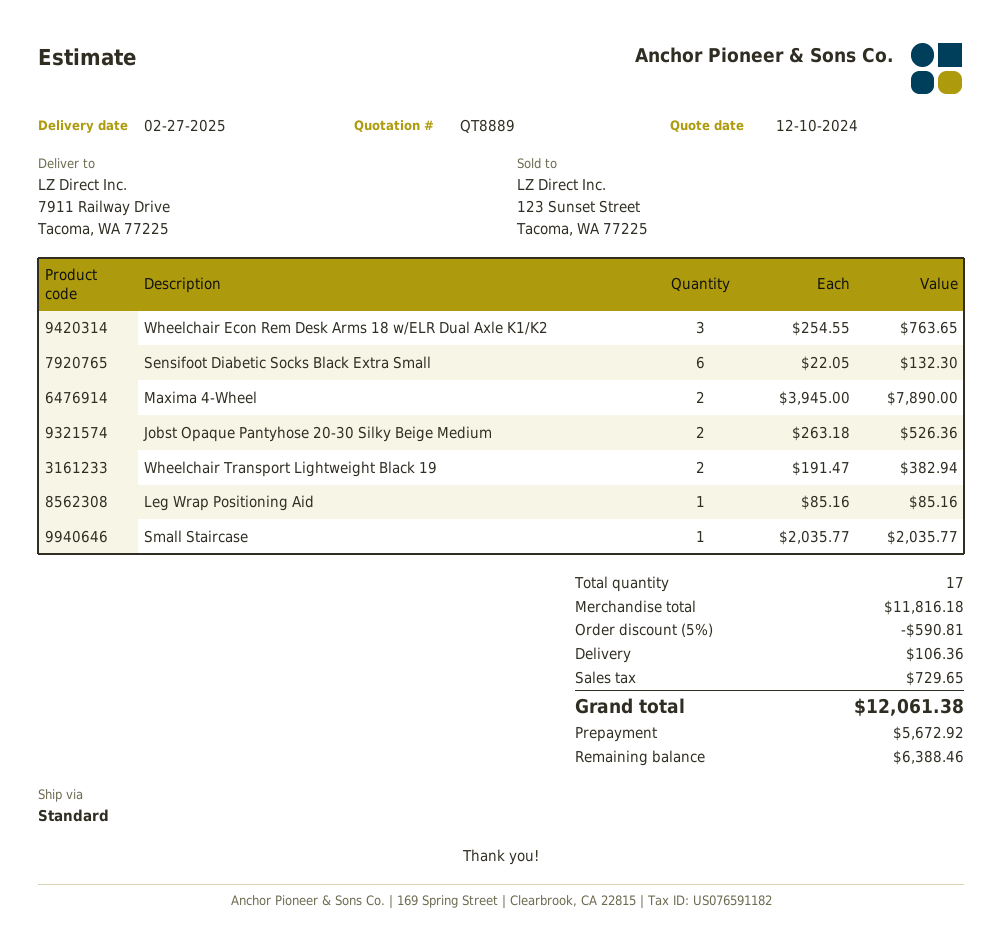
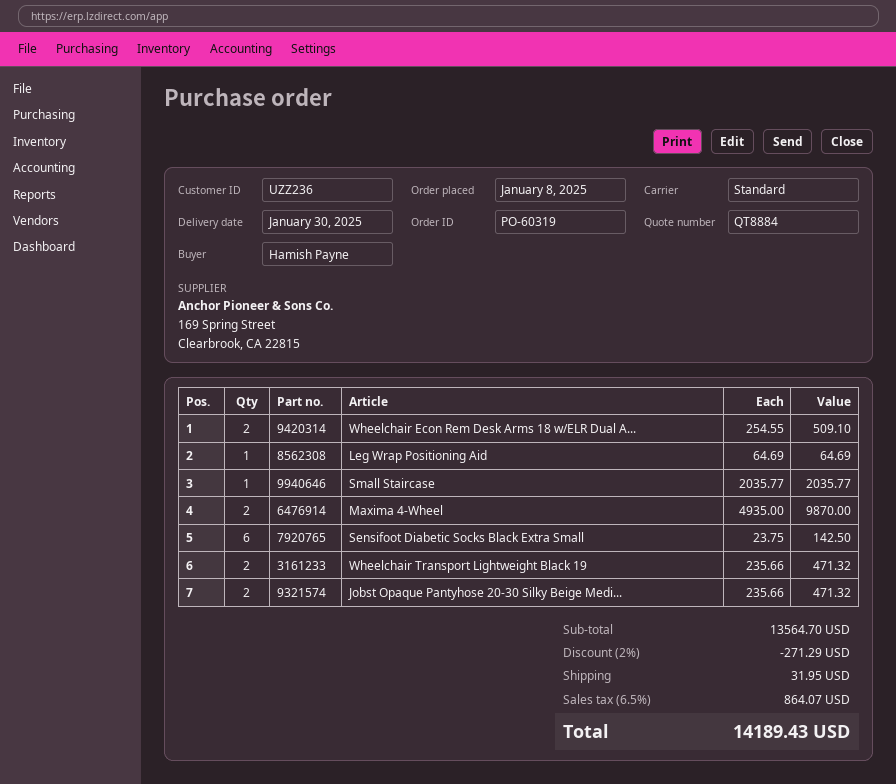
quote number: QT8889 -> QT8884
delivery date: 2025-02-27 -> 2025-01-30
Wheelchair Econ Rem Desk Arms 18 w/ELR Dual Axle K1/K2: 3 x 254.55 = 763.65 -> 2 x 254.55 = 509.10
Sensifoot Diabetic Socks Black Extra Small: 6 x 22.05 = 132.30 -> 6 x 23.75 = 142.50
Maxima 4-Wheel: 2 x 3945.00 = 7890.00 -> 2 x 4935.00 = 9870.00
Jobst Opaque Pantyhose 20-30 Silky Beige Medium: 2 x 263.18 = 526.36 -> 2 x 235.66 = 471.32
Wheelchair Transport Lightweight Black 19: 2 x 191.47 = 382.94 -> 2 x 235.66 = 471.32
Leg Wrap Positioning Aid: 1 x 85.16 = 85.16 -> 1 x 64.69 = 64.69
subtotal: 11816.18 -> 13564.70
discount: 5% = 590.81 -> 2% = 271.29
shipping: 106.36 -> 31.95
tax: 729.65 -> 864.07
total: 12061.38 -> 14189.43

